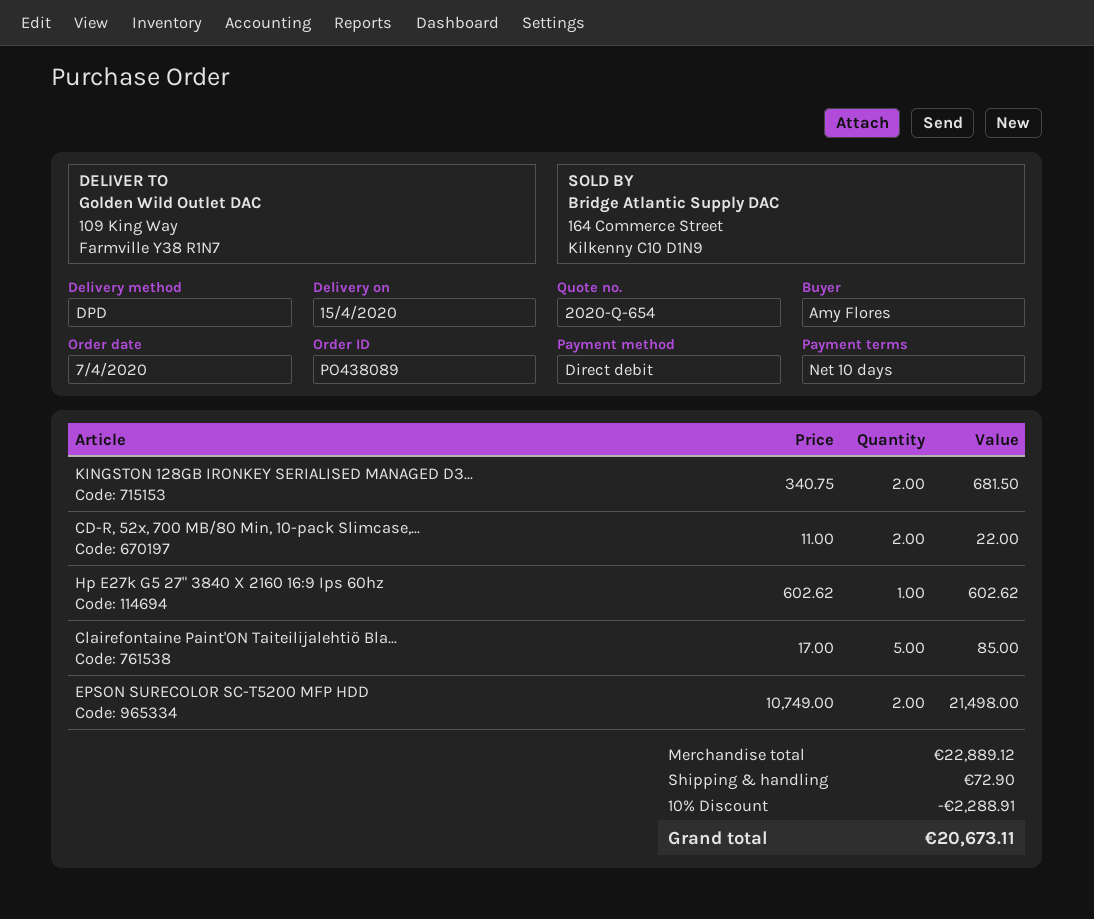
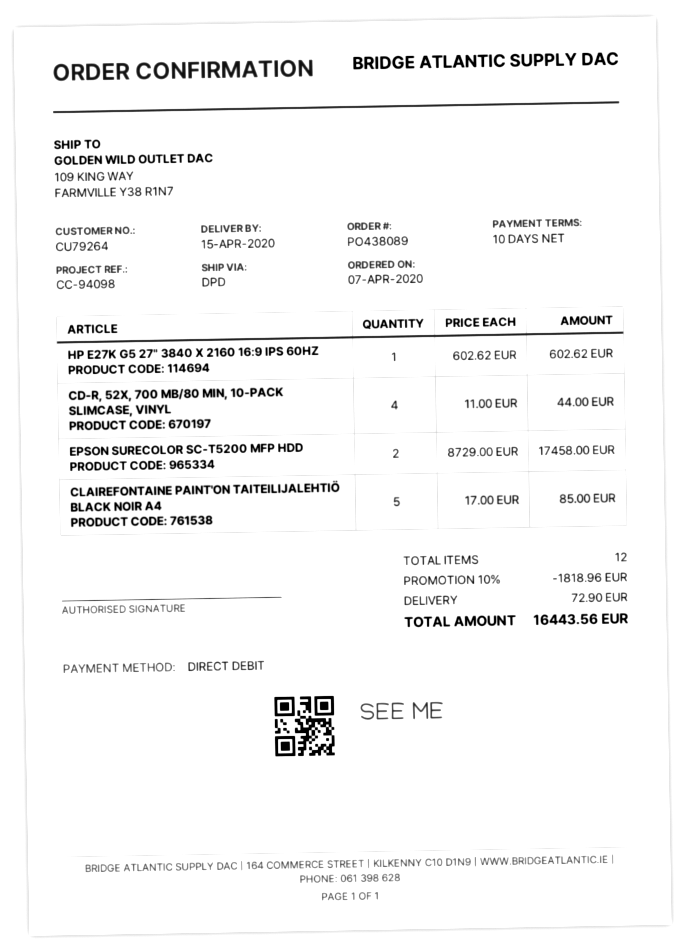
KINGSTON 128GB IRONKEY SERIALISED MANAGED D3...: 2 x 340.75 = 681.50 -> none
CD-R, 52x, 700 MB/80 Min, 10-pack Slimcase,...: 2 x 11.00 = 22.00 -> 4 x 11.00 = 44.00
EPSON SURECOLOR SC-T5200 MFP HDD: 2 x 10749.00 = 21498.00 -> 2 x 8729.00 = 17458.00
discount: 10% = 2288.91 -> 10% = 1818.96
total: 20673.11 -> 16443.56

